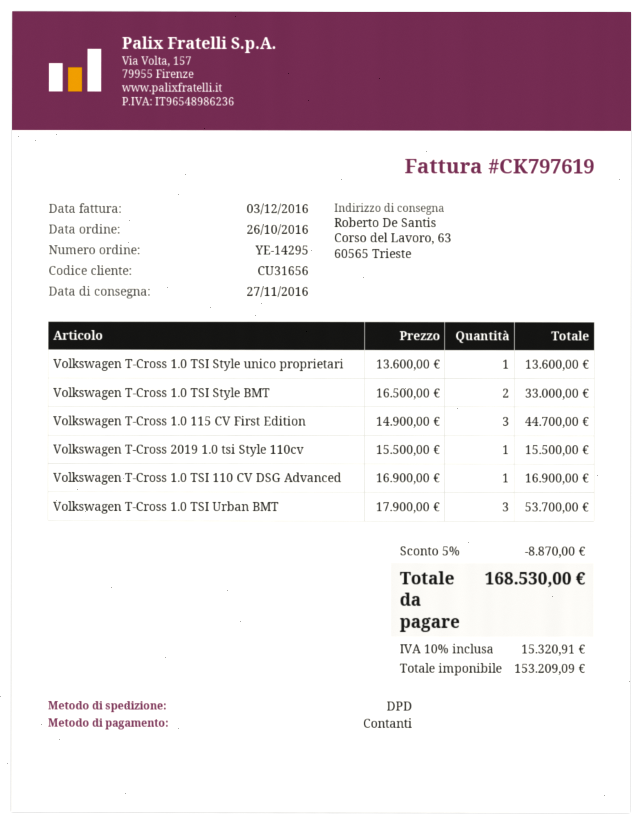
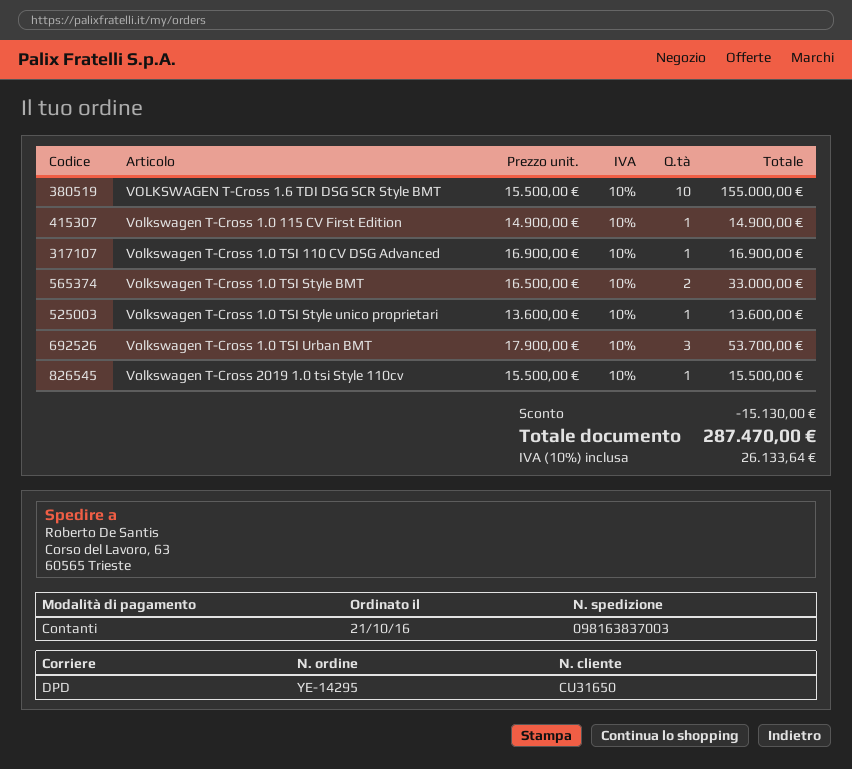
order date: 2016-10-26 -> 2016-10-21
customer number: CU31656 -> CU31650
Volkswagen T-Cross 1.0 115 CV First Edition: 3 x 14900.00 = 44700.00 -> 1 x 14900.00 = 14900.00
VOLKSWAGEN T-Cross 1.6 TDI DSG SCR Style BMT: none -> 10 x 15500.00 = 155000.00
discount: 8870.00 -> 15130.00
tax: 10% = 15320.91 -> 10% = 26133.64
total: 168530.00 -> 287470.00

